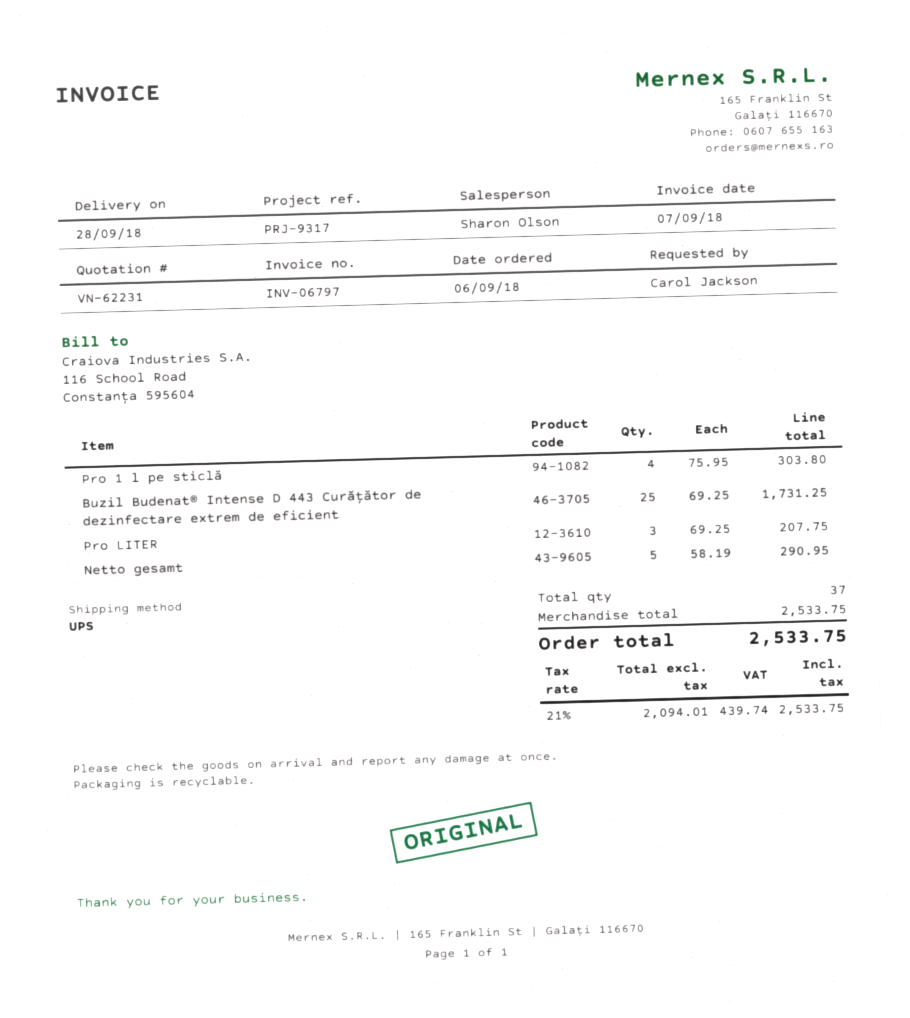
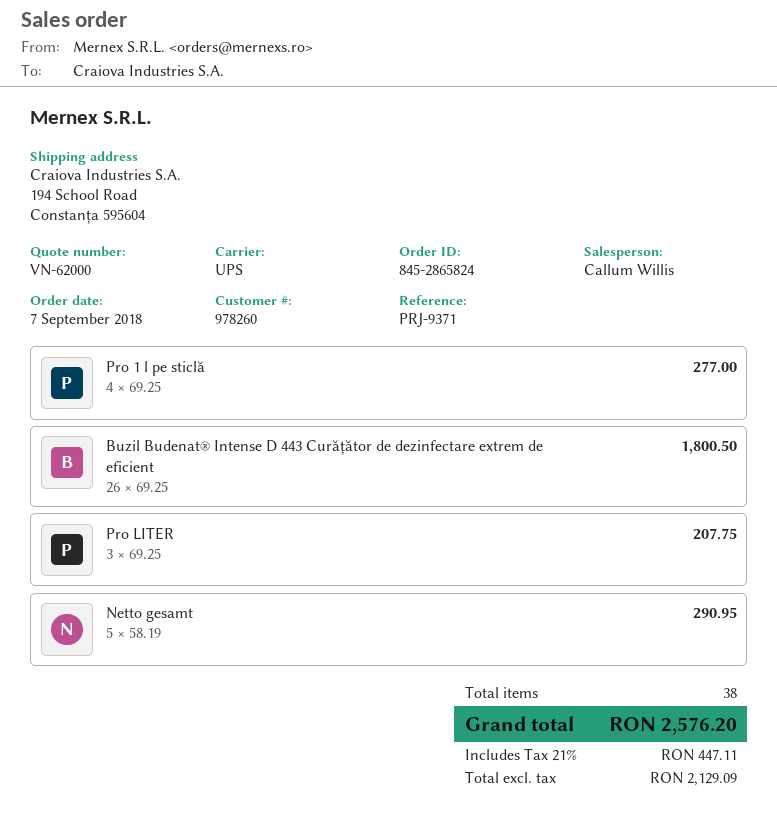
quote number: VN-62231 -> VN-62000
order date: 2018-09-06 -> 2018-09-07
reference: PRJ-9317 -> PRJ-9371
sales rep: Sharon Olson -> Callum Willis
Pro 1 l pe sticlă: 4 x 75.95 = 303.80 -> 4 x 69.25 = 277.00
Buzil Budenat® Intense D 443 Curățător de dezinfectare extrem de eficient: 25 x 69.25 = 1731.25 -> 26 x 69.25 = 1800.50
total quantity: 37 -> 38
net: 2094.01 -> 2129.09
tax: 21% = 439.74 -> 21% = 447.11
total: 2533.75 -> 2576.20

